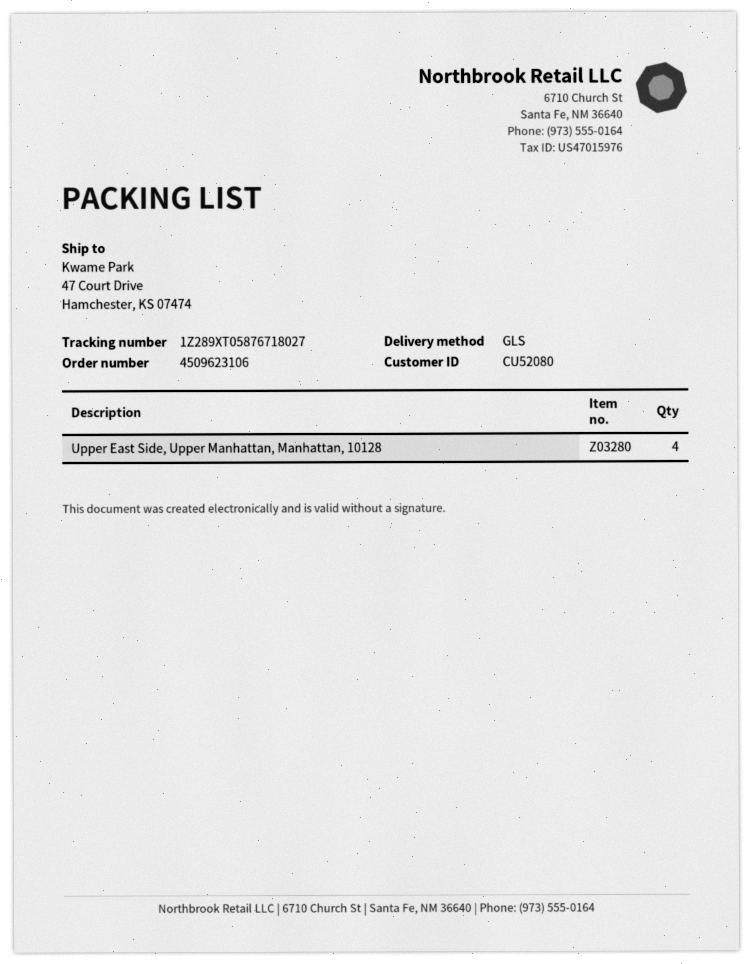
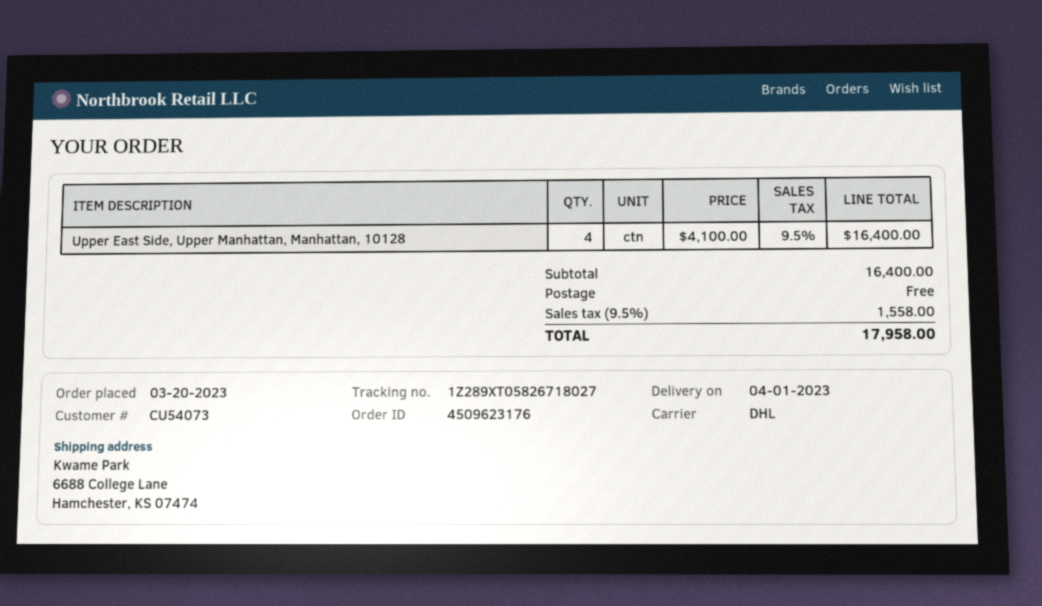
order number: 4509623106 -> 4509623176
customer number: CU52080 -> CU54073
shipping method: GLS -> DHL
tracking number: 1Z289XT05876718027 -> 1Z289XT05826718027
ship to: 47 Court Drive, Hamchester, KS 07474 -> 6688 College Lane, Hamchester, KS 07474

